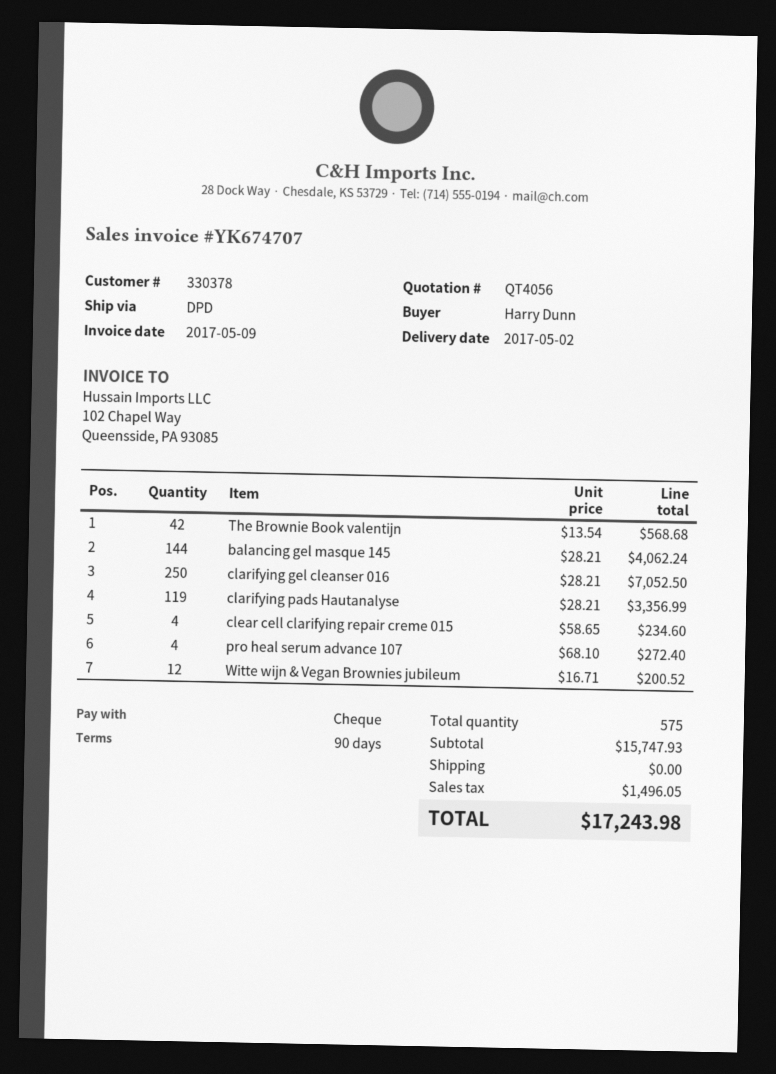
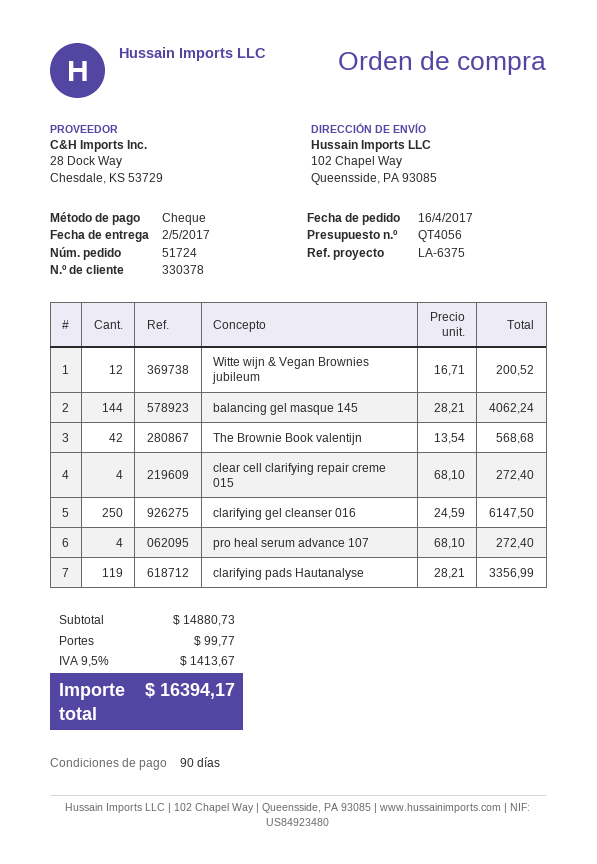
clarifying gel cleanser 016: 250 x 28.21 = 7052.50 -> 250 x 24.59 = 6147.50
clear cell clarifying repair creme 015: 4 x 58.65 = 234.60 -> 4 x 68.10 = 272.40
subtotal: 15747.93 -> 14880.73
shipping: 0.00 -> 99.77
tax: 1496.05 -> 1413.67
total: 17243.98 -> 16394.17

